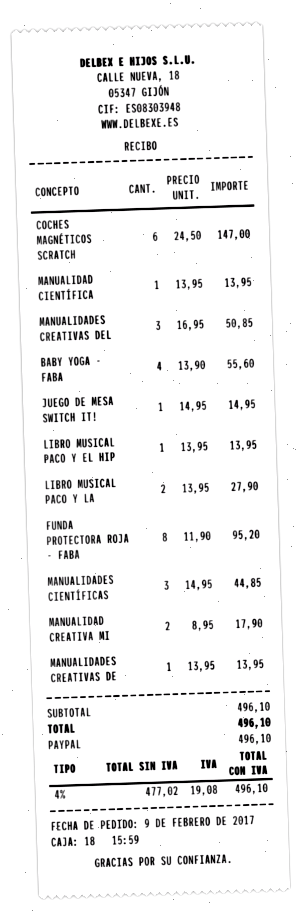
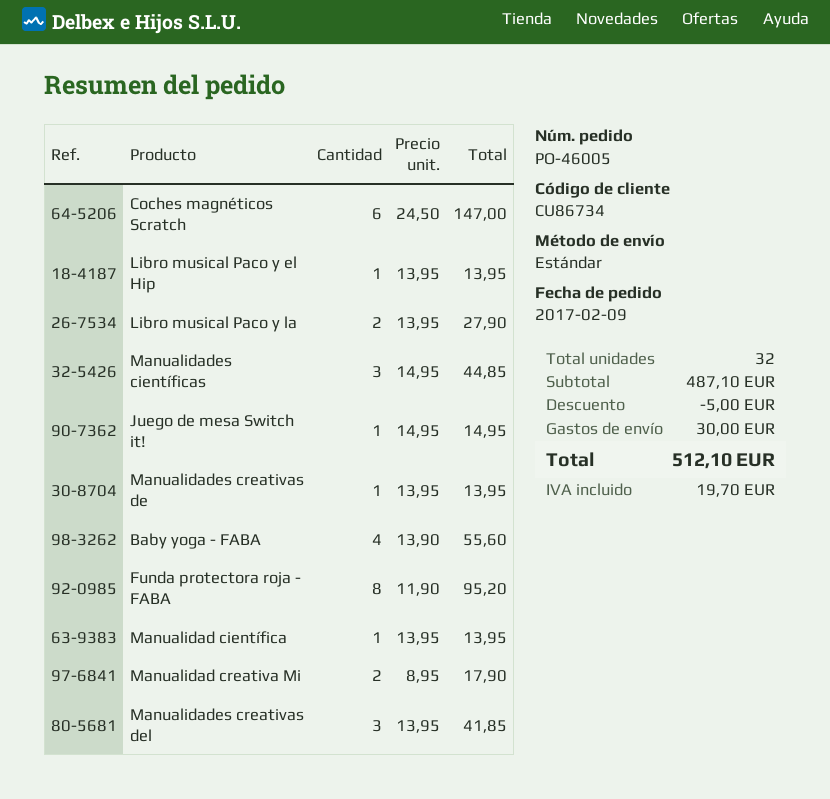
MANUALIDADES CREATIVAS DEL: 3 x 16.95 = 50.85 -> 3 x 13.95 = 41.85
subtotal: 496.10 -> 487.10
discount: none -> 5.00
shipping: none -> 30.00
tax: 19.08 -> 19.70
total: 496.10 -> 512.10

